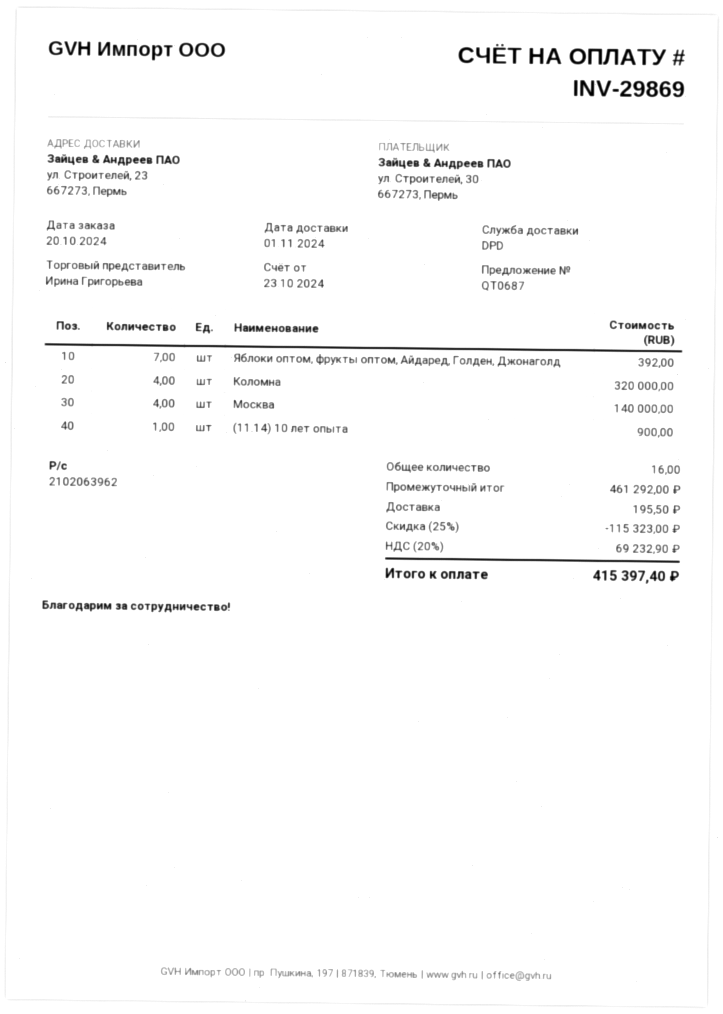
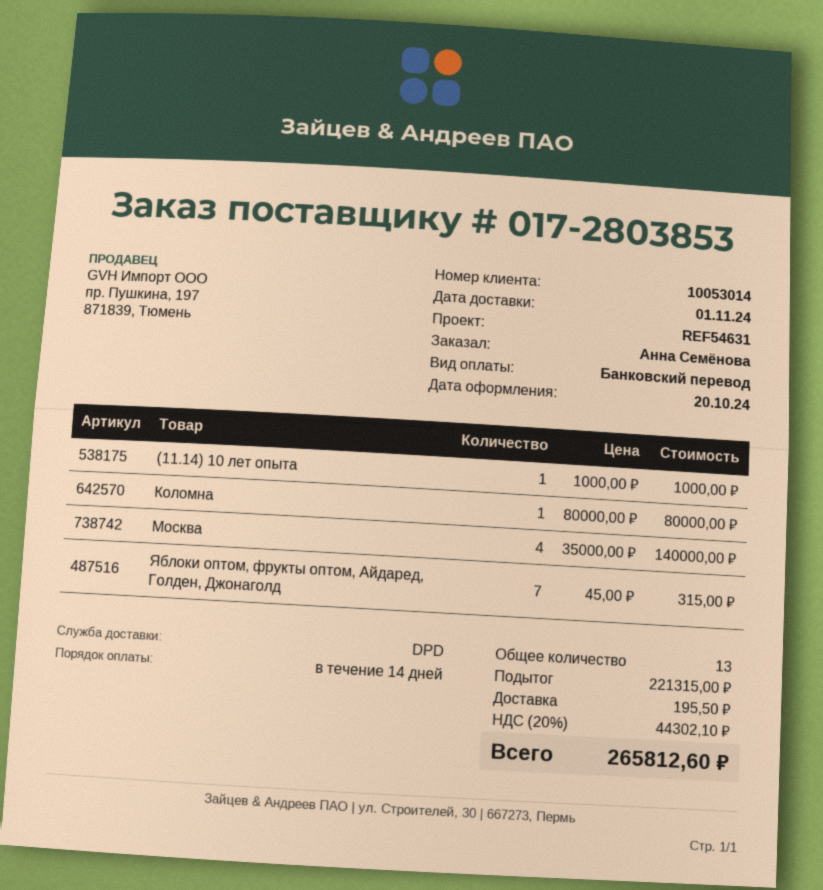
Яблоки оптом, фрукты оптом, Айдаред, Голден, Джонаголд: 7 for 392.00 -> 7 for 315.00
Коломна: 4 for 320000.00 -> 1 for 80000.00
(11.14) 10 лет опыта: 1 for 900.00 -> 1 for 1000.00
total quantity: 16 -> 13
subtotal: 461292.00 -> 221315.00
discount: 25% = 115323.00 -> none
tax: 20% = 69232.90 -> 20% = 44302.10
total: 415397.40 -> 265812.60

